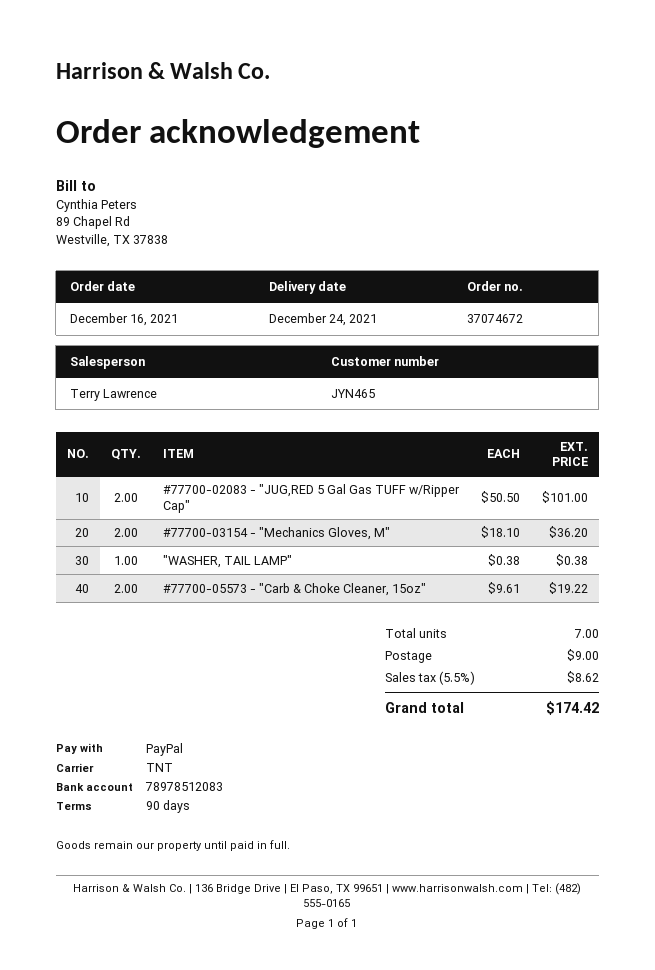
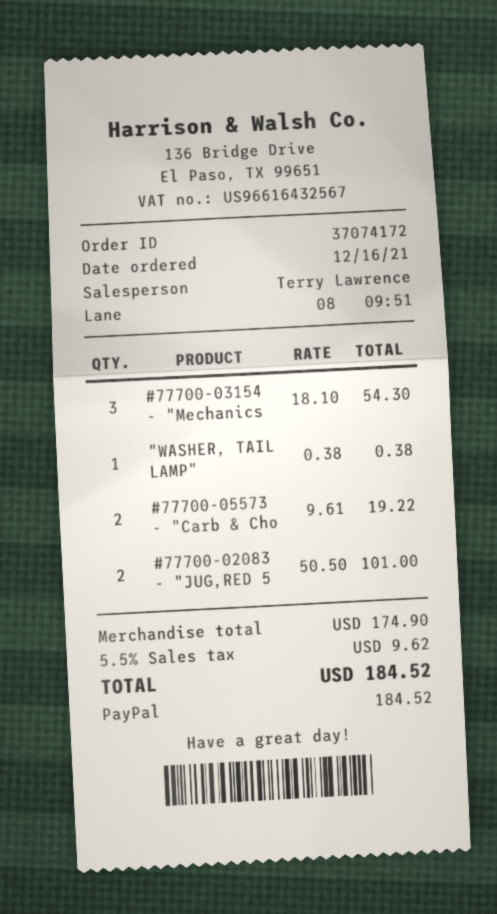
order number: 37074672 -> 37074172
#77700-03154 - "Mechanics Gloves, M": 2 x 18.10 = 36.20 -> 3 x 18.10 = 54.30
shipping: 9.00 -> none
tax: 5.5% = 8.62 -> 5.5% = 9.62
total: 174.42 -> 184.52

